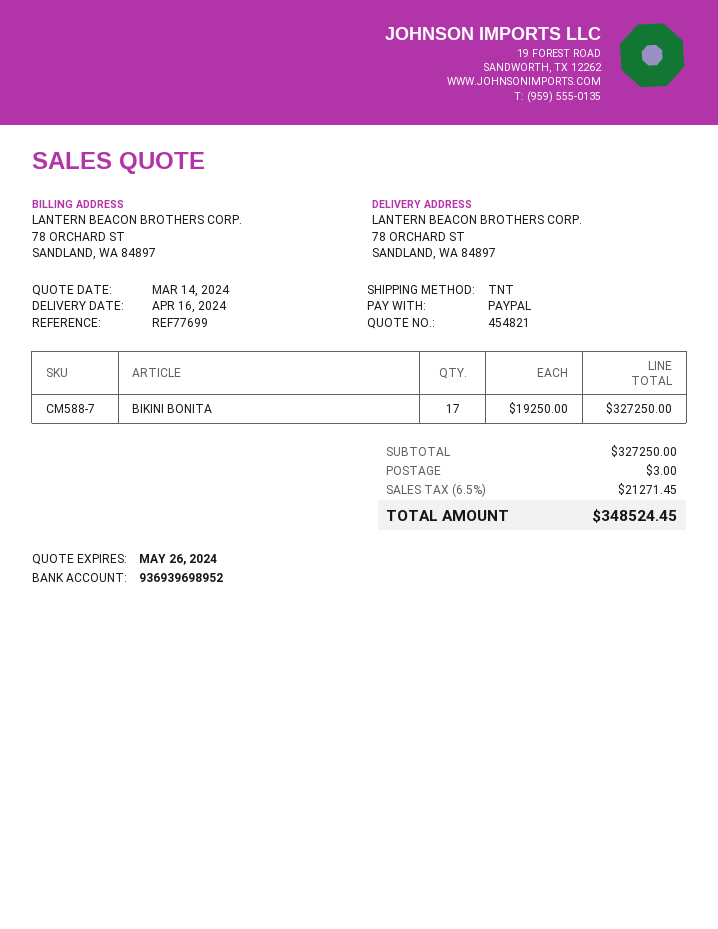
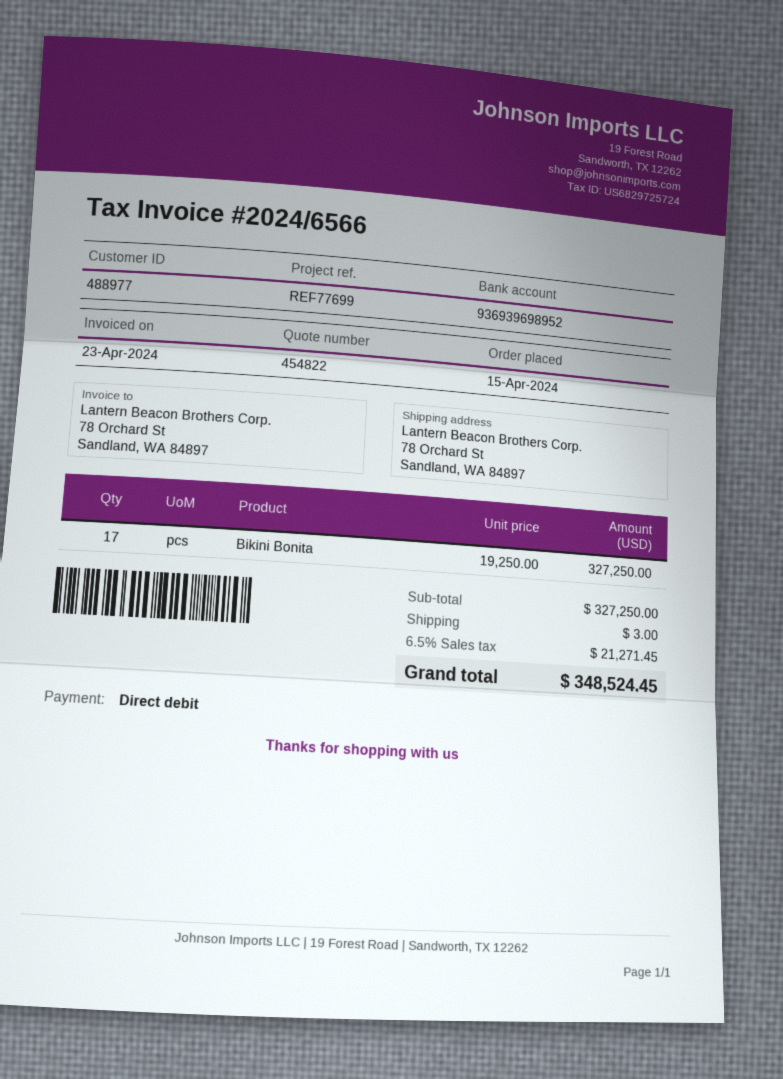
quote number: 454821 -> 454822
payment method: PayPal -> direct debit

